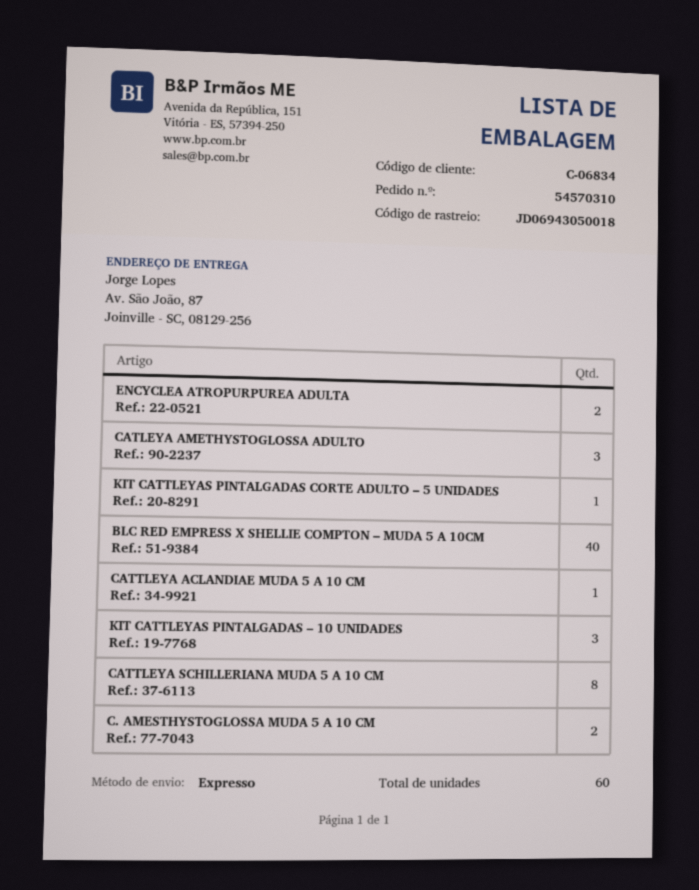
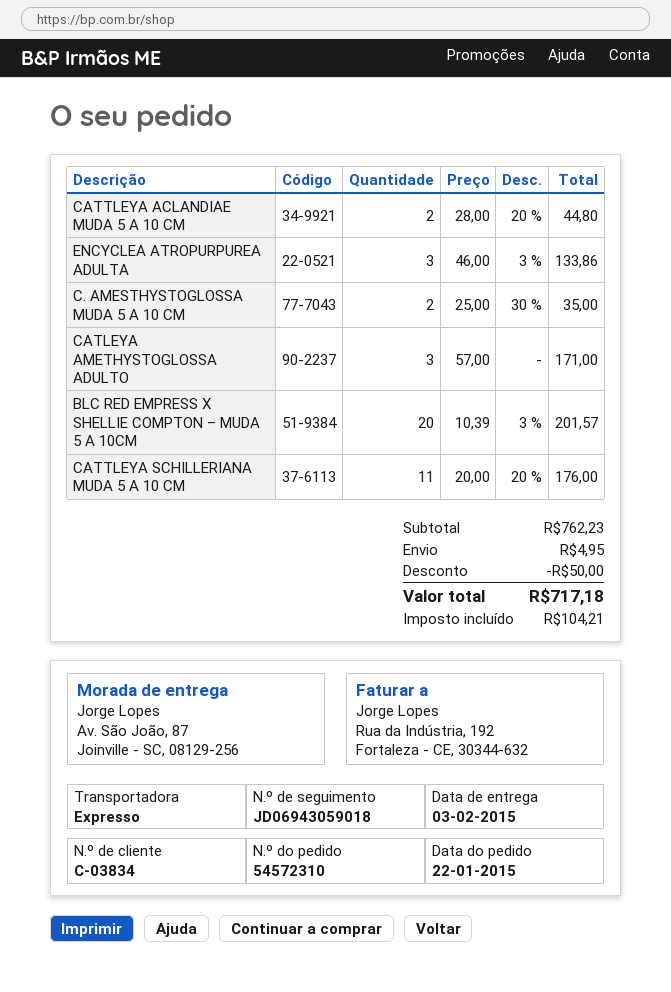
order number: 54570310 -> 54572310
customer number: C-06834 -> C-03834
tracking number: JD06943050018 -> JD06943059018
ENCYCLEA ATROPURPUREA ADULTA: 2 -> 3
KIT CATTLEYAS PINTALGADAS CORTE ADULTO – 5 UNIDADES: 1 -> none
BLC RED EMPRESS X SHELLIE COMPTON – MUDA 5 A 10CM: 40 -> 20
CATTLEYA ACLANDIAE MUDA 5 A 10 CM: 1 -> 2
KIT CATTLEYAS PINTALGADAS – 10 UNIDADES: 3 -> none
CATTLEYA SCHILLERIANA MUDA 5 A 10 CM: 8 -> 11

